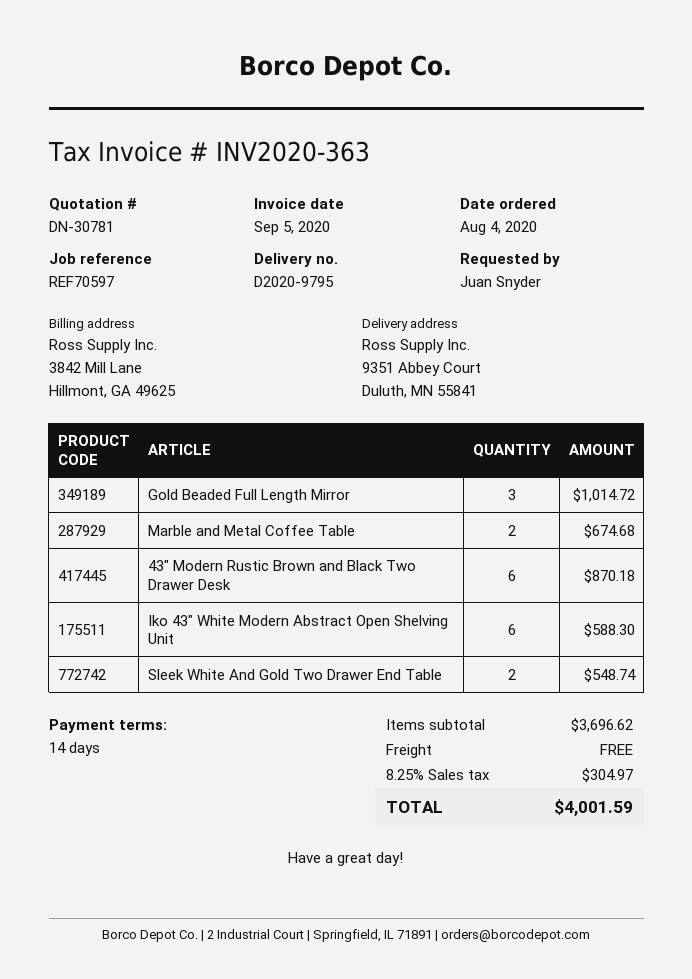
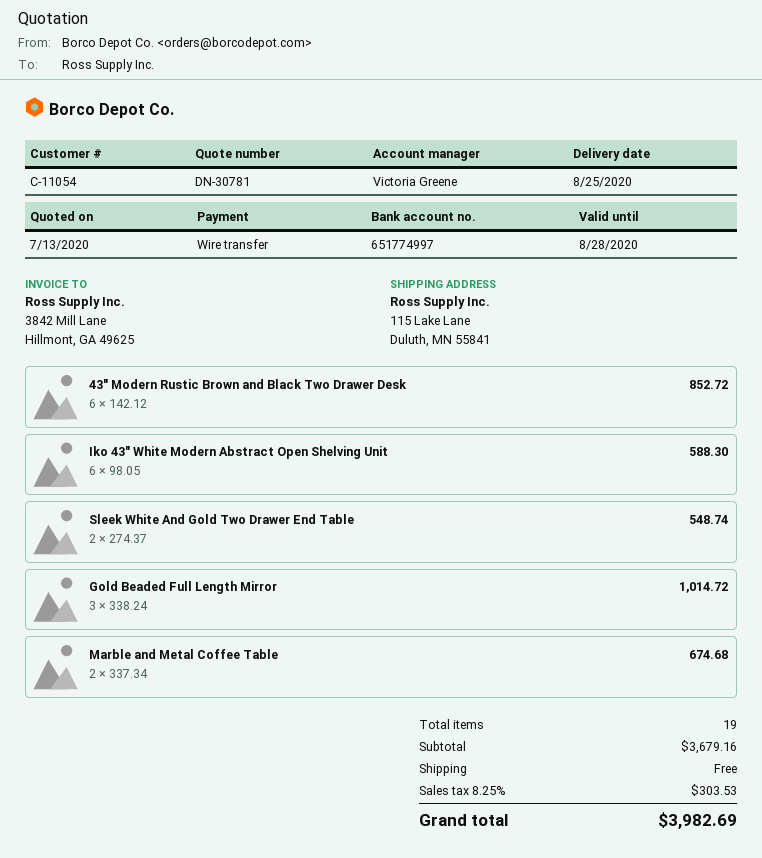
ship to: 9351 Abbey Court, Duluth, MN 55841 -> 115 Lake Lane, Duluth, MN 55841
43" Modern Rustic Brown and Black Two Drawer Desk: 6 for 870.18 -> 6 for 852.72
subtotal: 3696.62 -> 3679.16
tax: 8.25% = 304.97 -> 8.25% = 303.53
total: 4001.59 -> 3982.69

